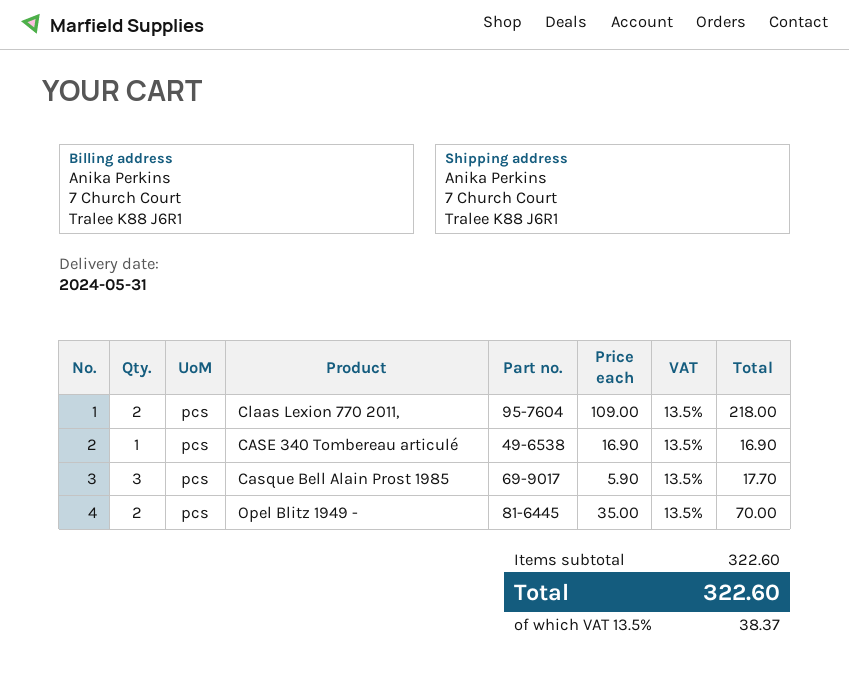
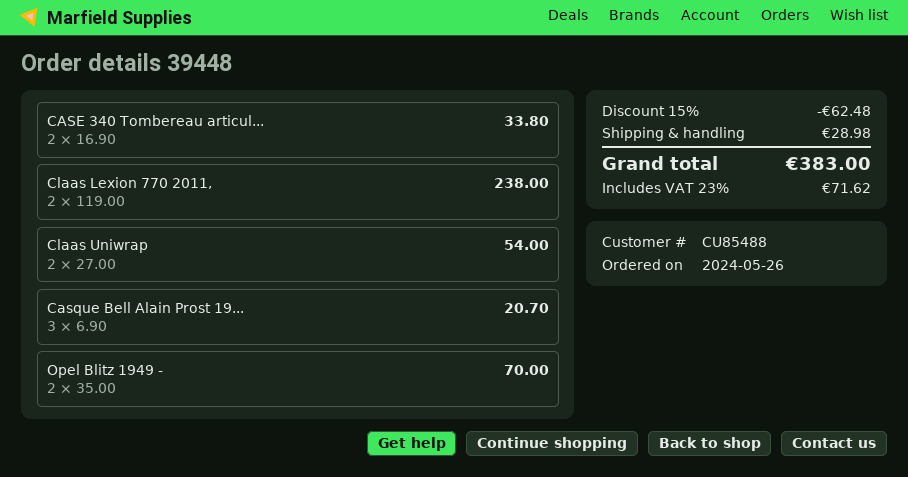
Claas Lexion 770 2011,: 2 x 109.00 = 218.00 -> 2 x 119.00 = 238.00
CASE 340 Tombereau articulé: 1 x 16.90 = 16.90 -> 2 x 16.90 = 33.80
Casque Bell Alain Prost 1985: 3 x 5.90 = 17.70 -> 3 x 6.90 = 20.70
Claas Uniwrap: none -> 2 x 27.00 = 54.00
discount: none -> 15% = 62.48
shipping: none -> 28.98
tax: 13.5% = 38.37 -> 23% = 71.62
total: 322.60 -> 383.00

